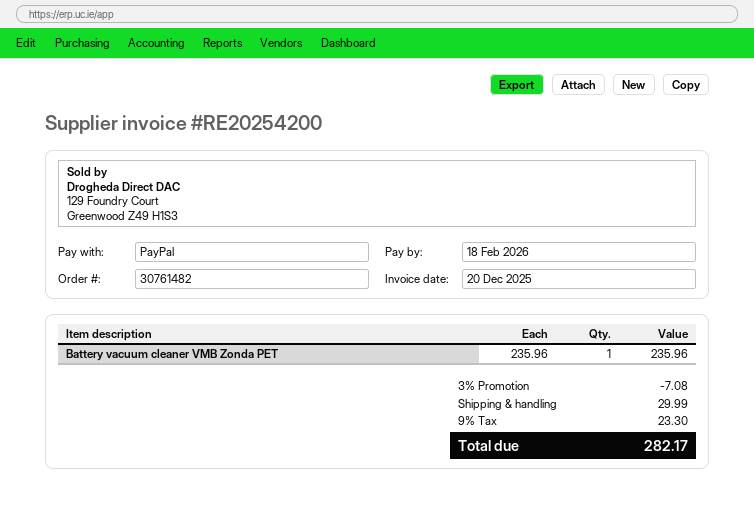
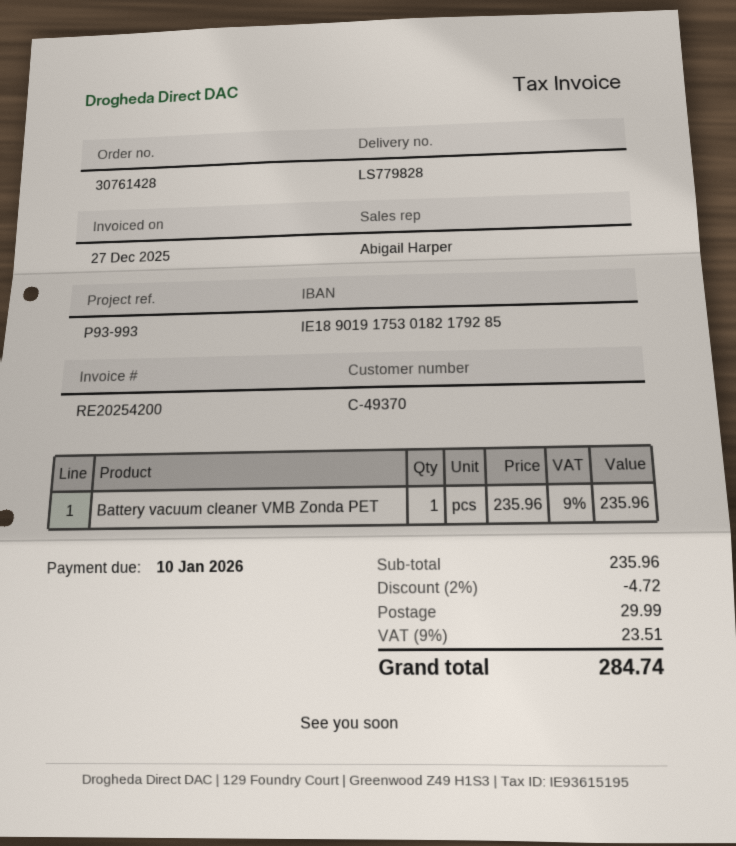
order number: 30761482 -> 30761428
invoice date: 2025-12-20 -> 2025-12-27
due date: 2026-02-18 -> 2026-01-10
discount: 3% = 7.08 -> 2% = 4.72
tax: 9% = 23.30 -> 9% = 23.51
total: 282.17 -> 284.74

